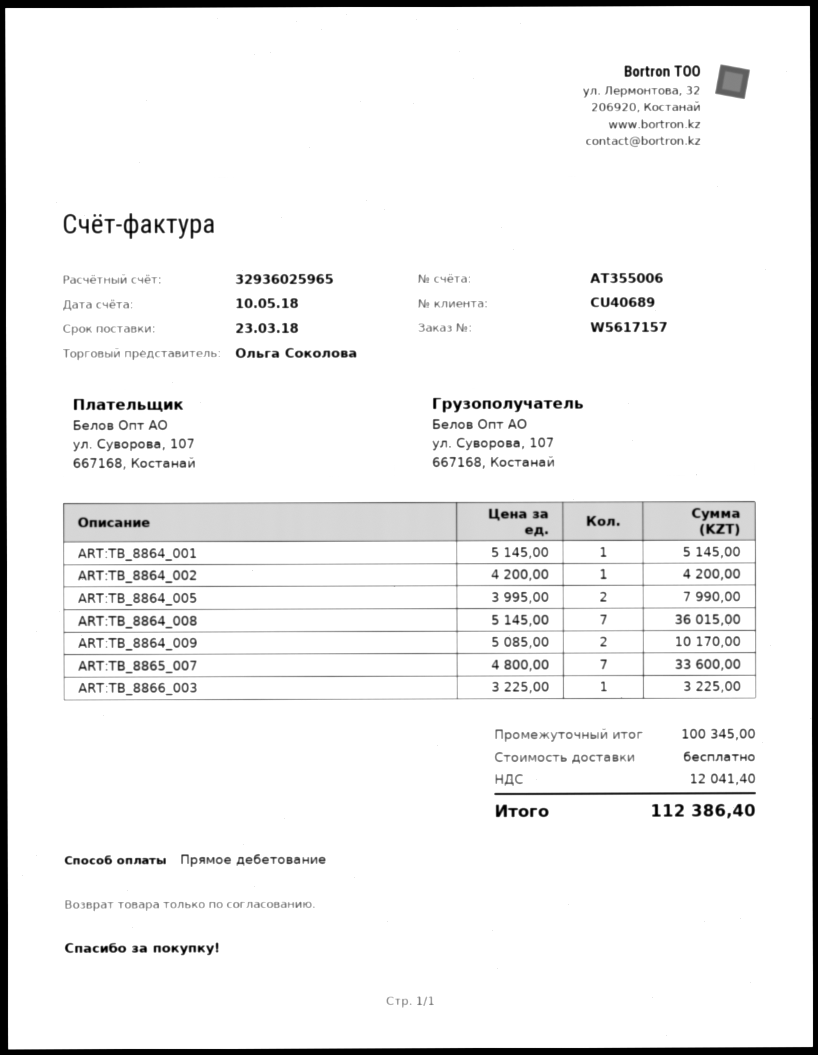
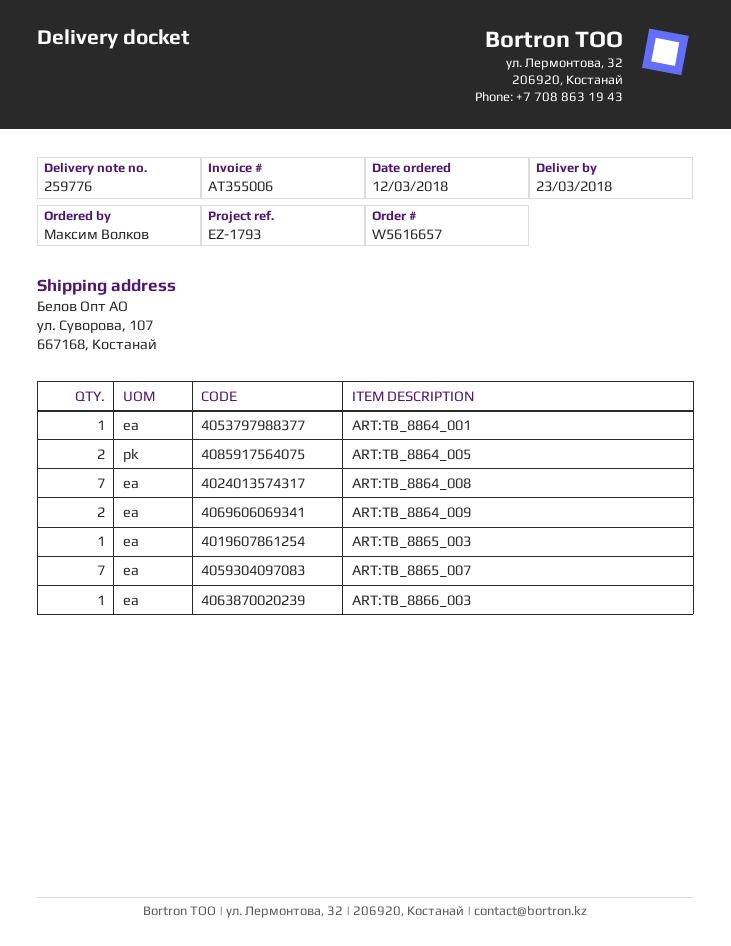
order number: W5617157 -> W5616657
ART:TB_8864_002: 1 -> none
ART:TB_8865_003: none -> 1

